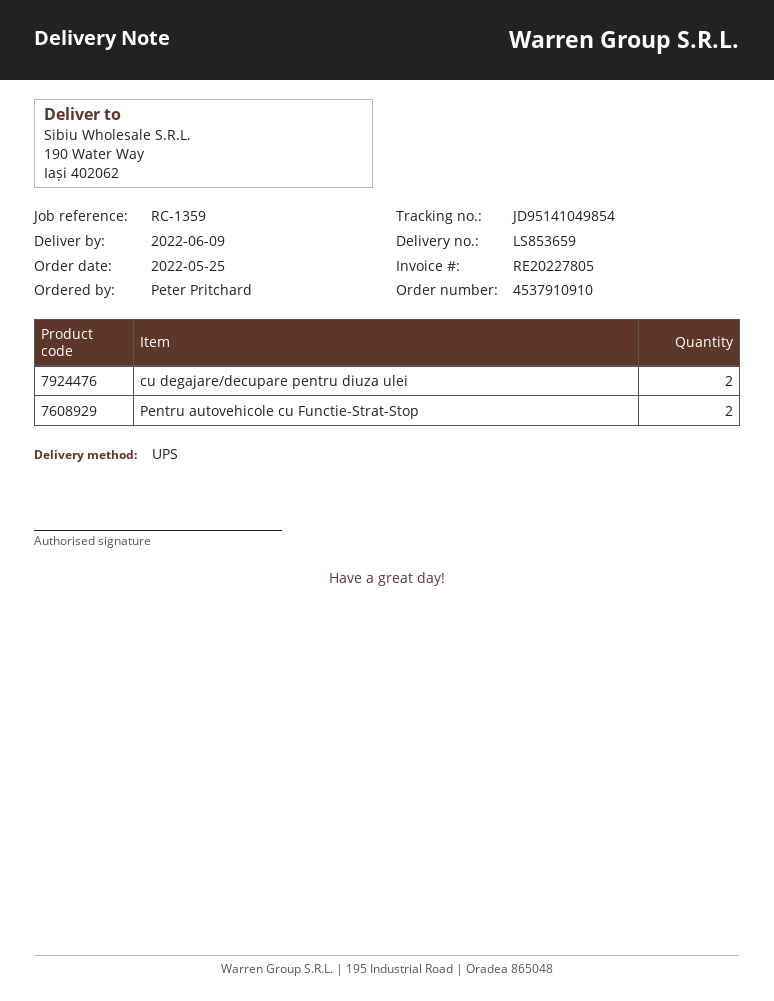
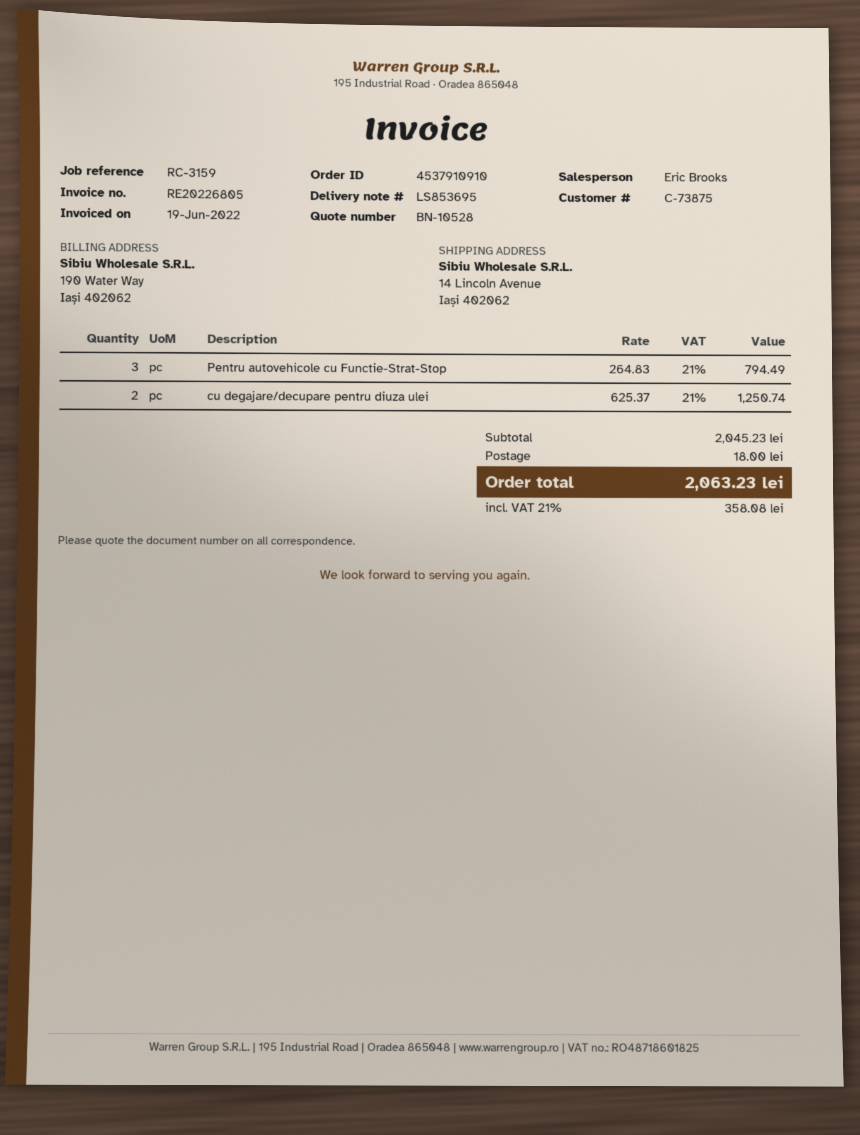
delivery note number: LS853659 -> LS853695
invoice number: RE20227805 -> RE20226805
reference: RC-1359 -> RC-3159
ship to: 190 Water Way, Iași 402062 -> 14 Lincoln Avenue, Iași 402062
Pentru autovehicole cu Functie-Strat-Stop: 2 -> 3

